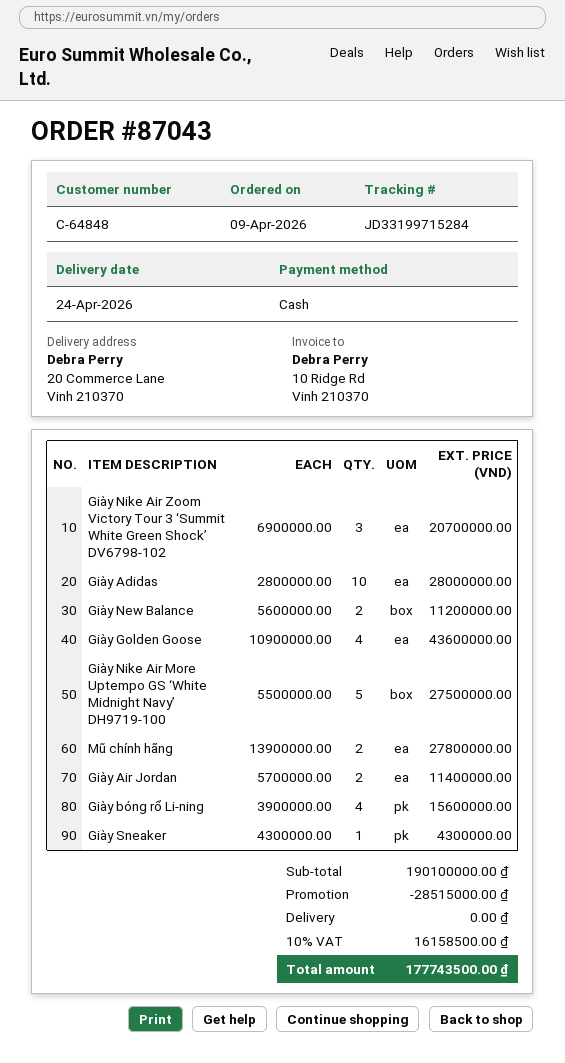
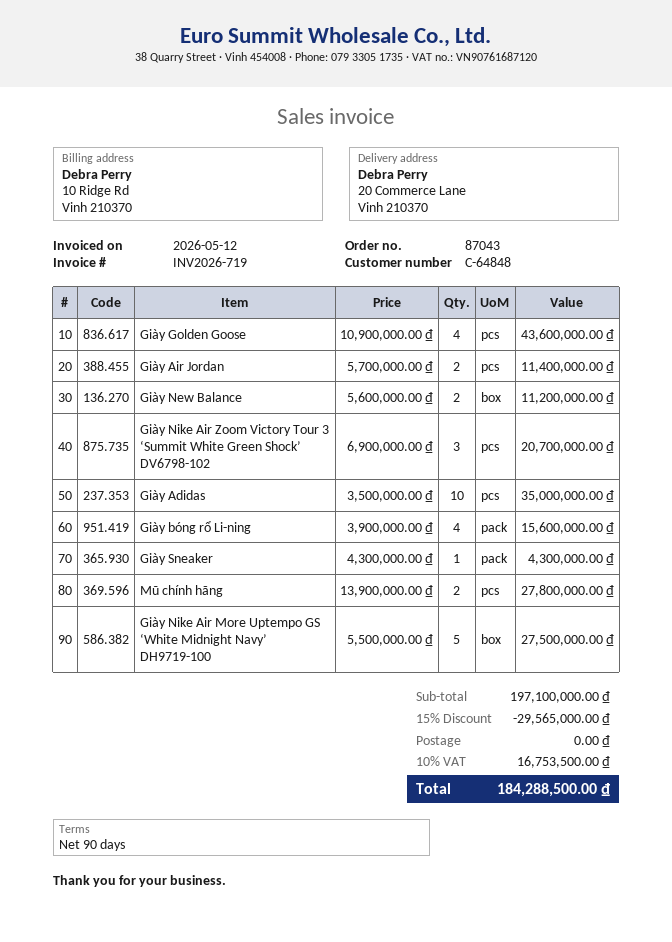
Giày Adidas: 10 x 2800000.00 = 28000000.00 -> 10 x 3500000.00 = 35000000.00
subtotal: 190100000.00 -> 197100000.00
discount: 28515000.00 -> 29565000.00
tax: 10% = 16158500.00 -> 10% = 16753500.00
total: 177743500.00 -> 184288500.00

